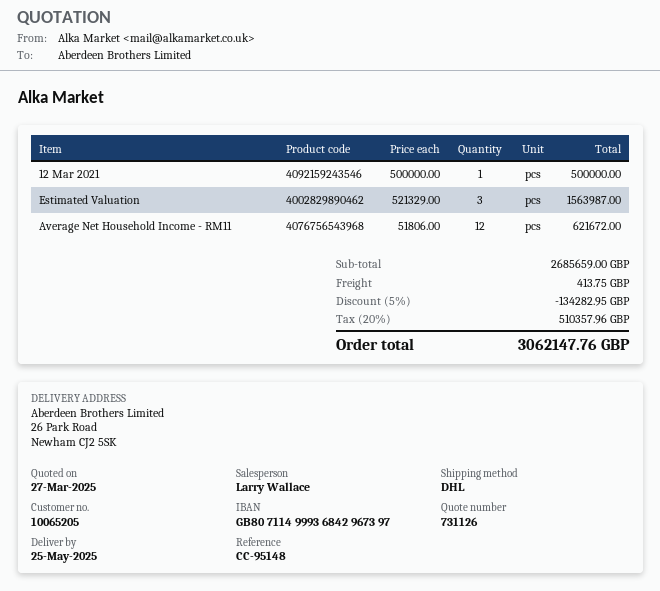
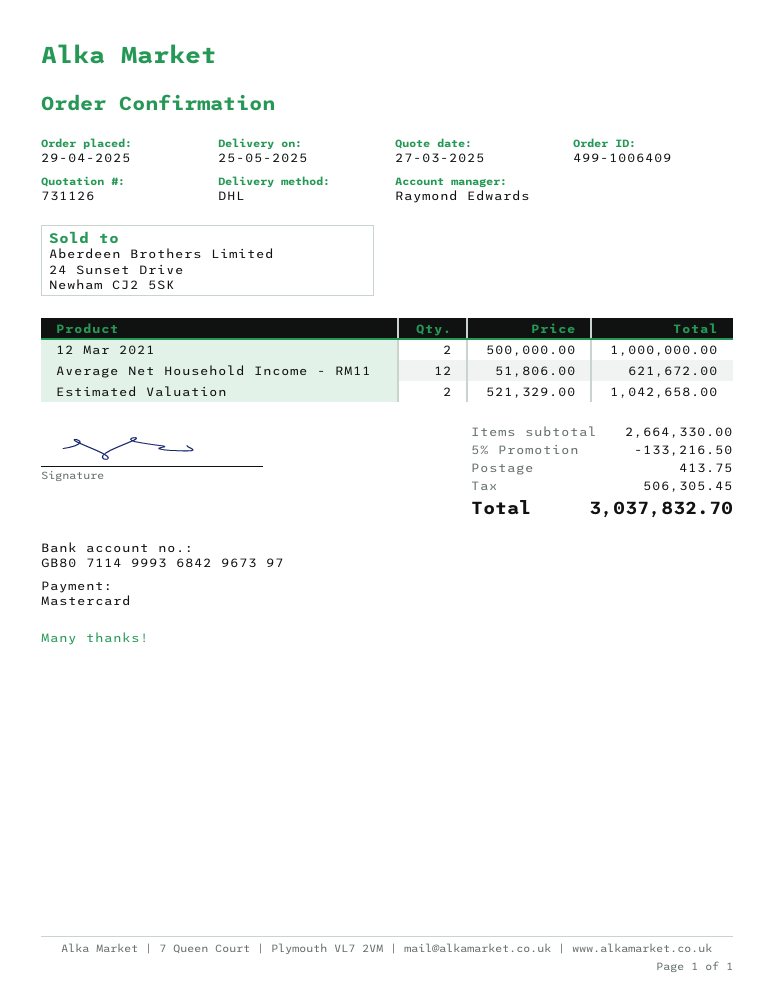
sales rep: Larry Wallace -> Raymond Edwards
12 Mar 2021: 1 x 500000.00 = 500000.00 -> 2 x 500000.00 = 1000000.00
Estimated Valuation: 3 x 521329.00 = 1563987.00 -> 2 x 521329.00 = 1042658.00
subtotal: 2685659.00 -> 2664330.00
discount: 5% = 134282.95 -> 5% = 133216.50
tax: 510357.96 -> 506305.45
total: 3062147.76 -> 3037832.70

